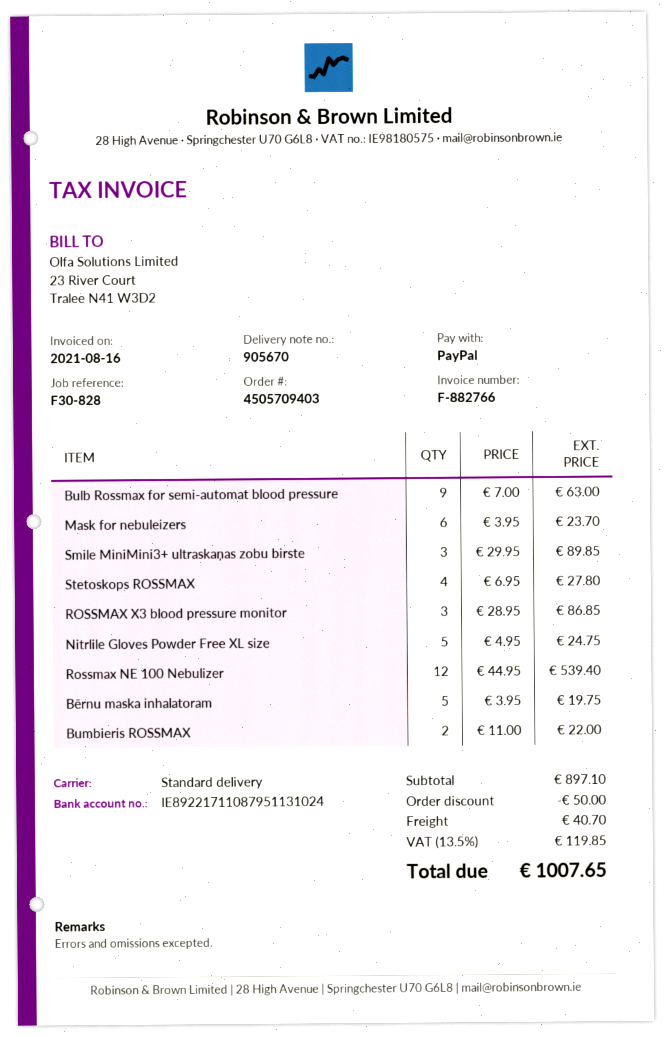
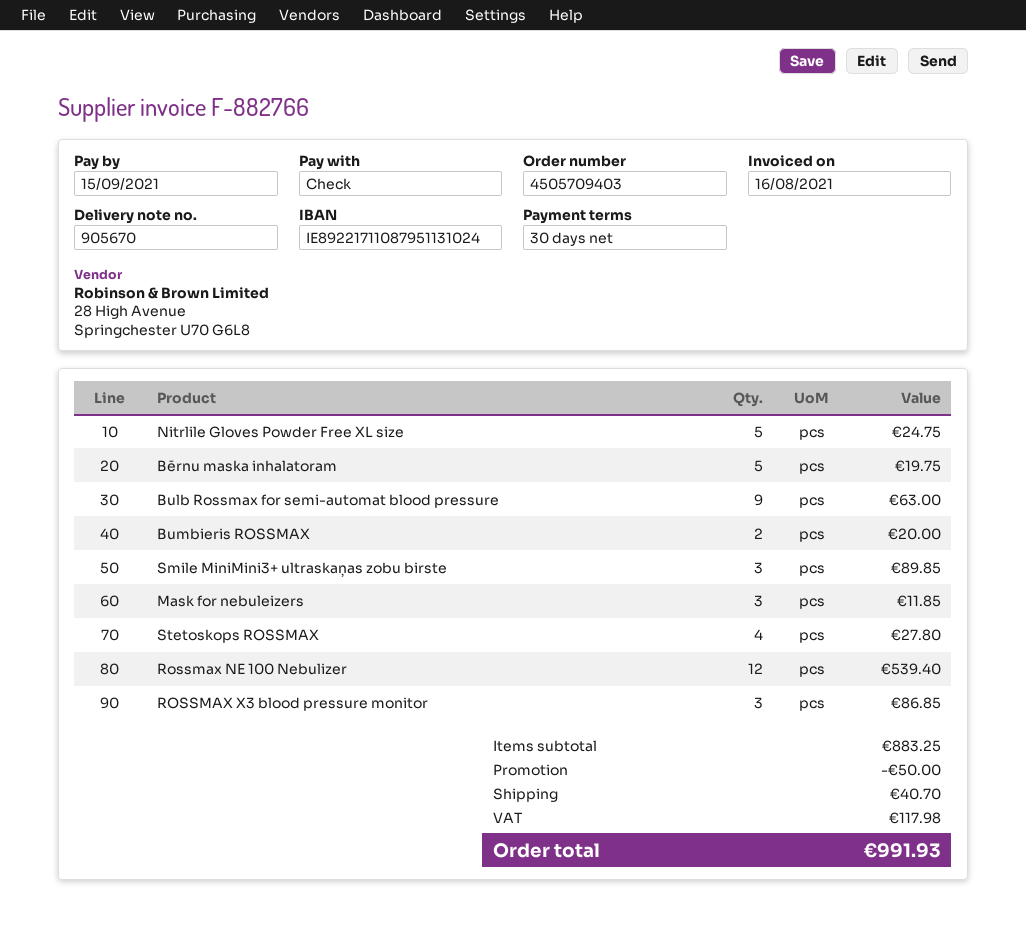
payment method: PayPal -> cheque
Mask for nebuleizers: 6 for 23.70 -> 3 for 11.85
Bumbieris ROSSMAX: 2 for 22.00 -> 2 for 20.00
subtotal: 897.10 -> 883.25
tax: 119.85 -> 117.98
total: 1007.65 -> 991.93

